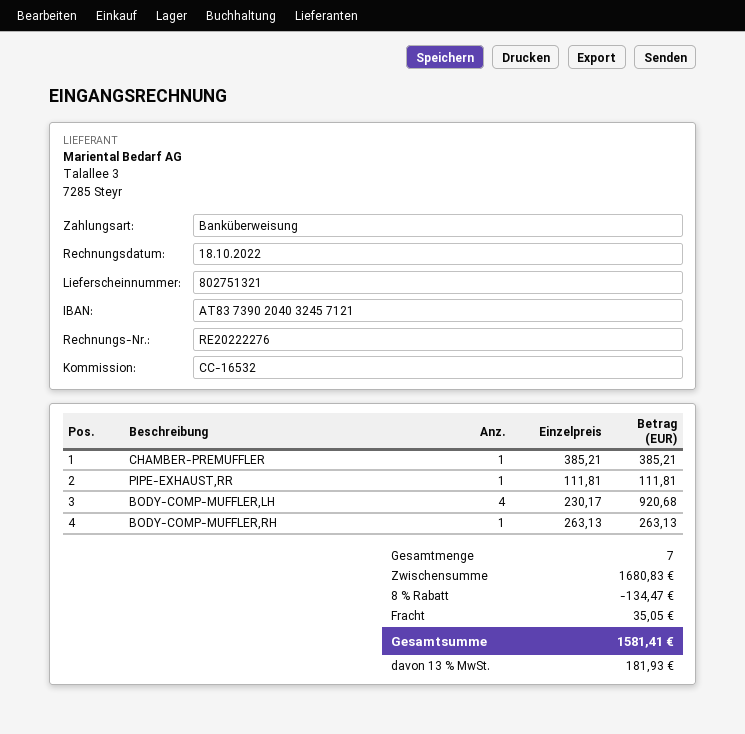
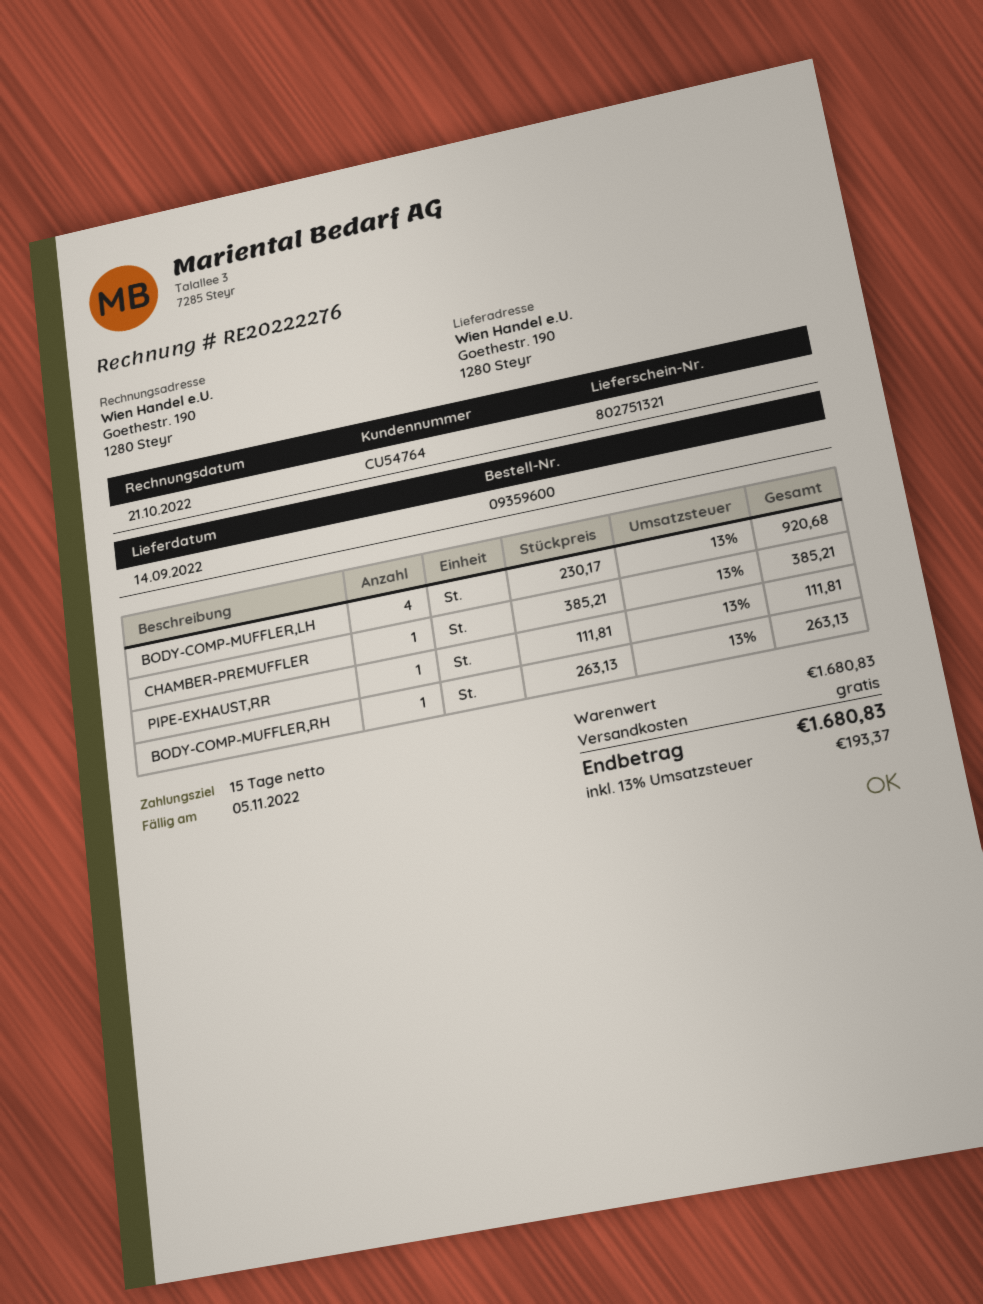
invoice date: 2022-10-18 -> 2022-10-21
discount: 8% = 134.47 -> none
shipping: 35.05 -> 0.00
tax: 13% = 181.93 -> 13% = 193.37
total: 1581.41 -> 1680.83

